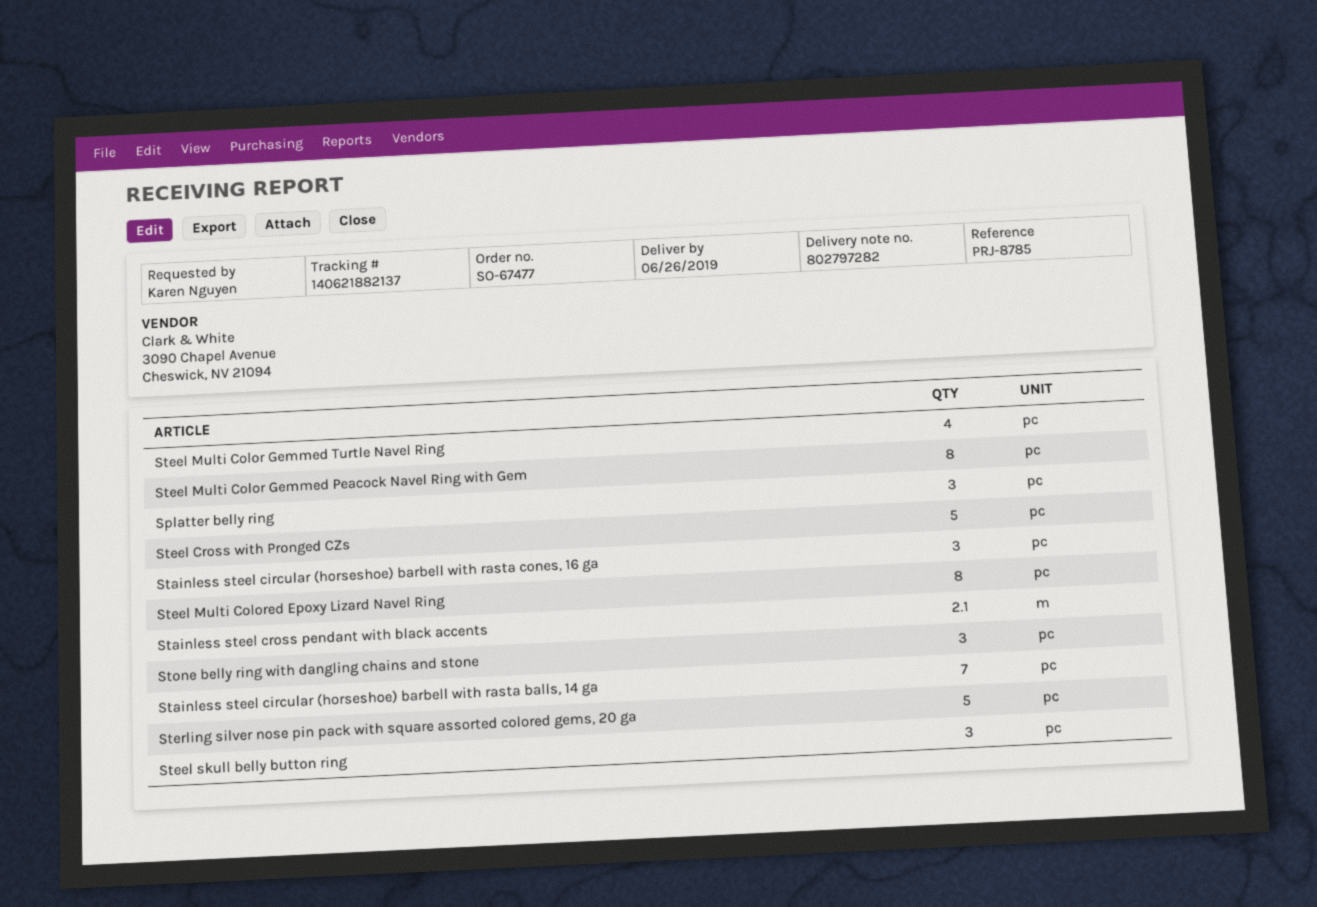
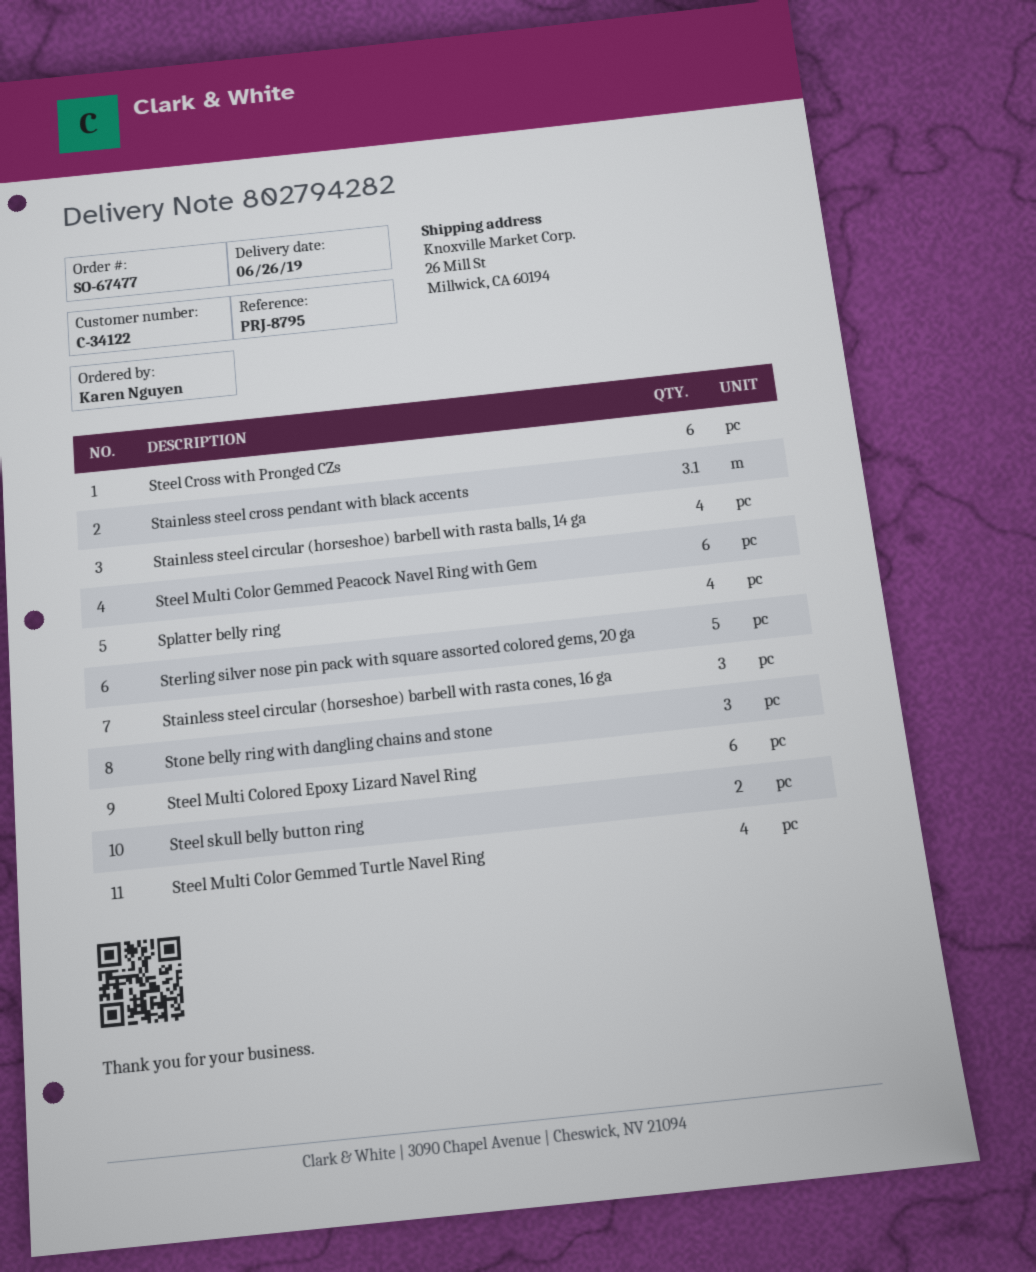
delivery note number: 802797282 -> 802794282
reference: PRJ-8785 -> PRJ-8795
Steel Multi Color Gemmed Peacock Navel Ring with Gem: 8 -> 6
Splatter belly ring: 3 -> 4
Steel Cross with Pronged CZs: 5 -> 6
Steel Multi Colored Epoxy Lizard Navel Ring: 8 -> 6
Stainless steel cross pendant with black accents: 2.1 -> 3.1
Stainless steel circular (horseshoe) barbell with rasta balls, 14 ga: 7 -> 4
Steel skull belly button ring: 3 -> 2

